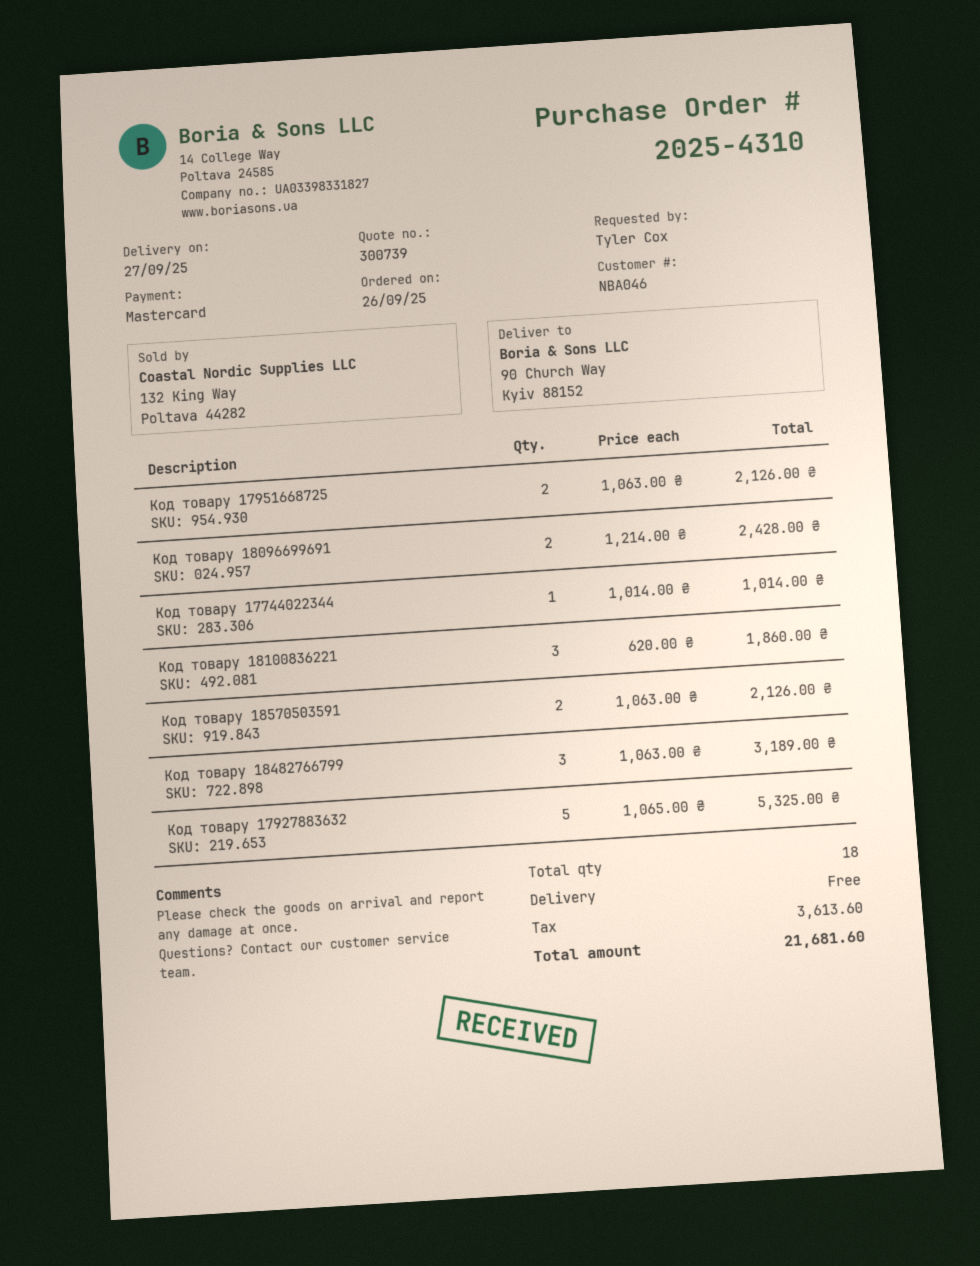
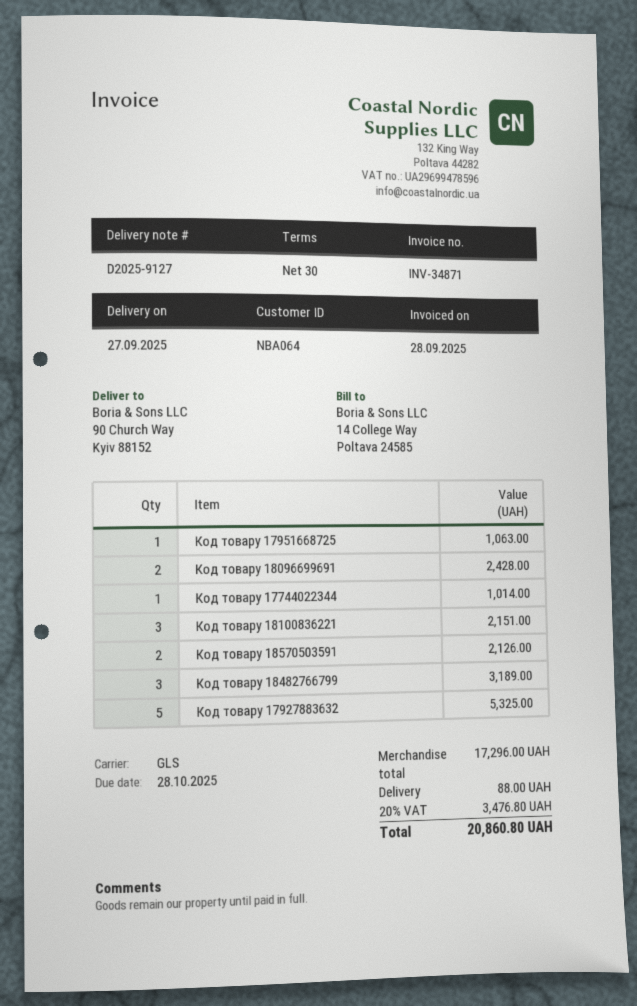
customer number: NBA046 -> NBA064
Код товару 17951668725: 2 for 2126.00 -> 1 for 1063.00
Код товару 18100836221: 3 for 1860.00 -> 3 for 2151.00
shipping: 0.00 -> 88.00
tax: 3613.60 -> 3476.80
total: 21681.60 -> 20860.80

